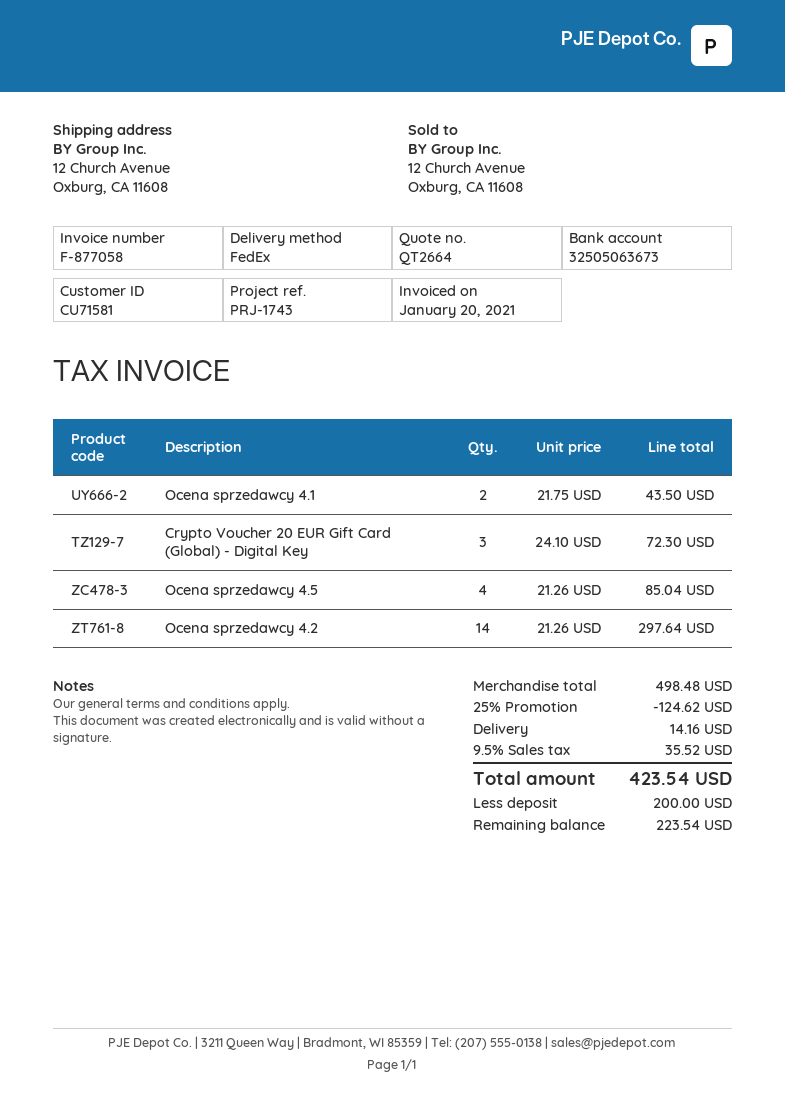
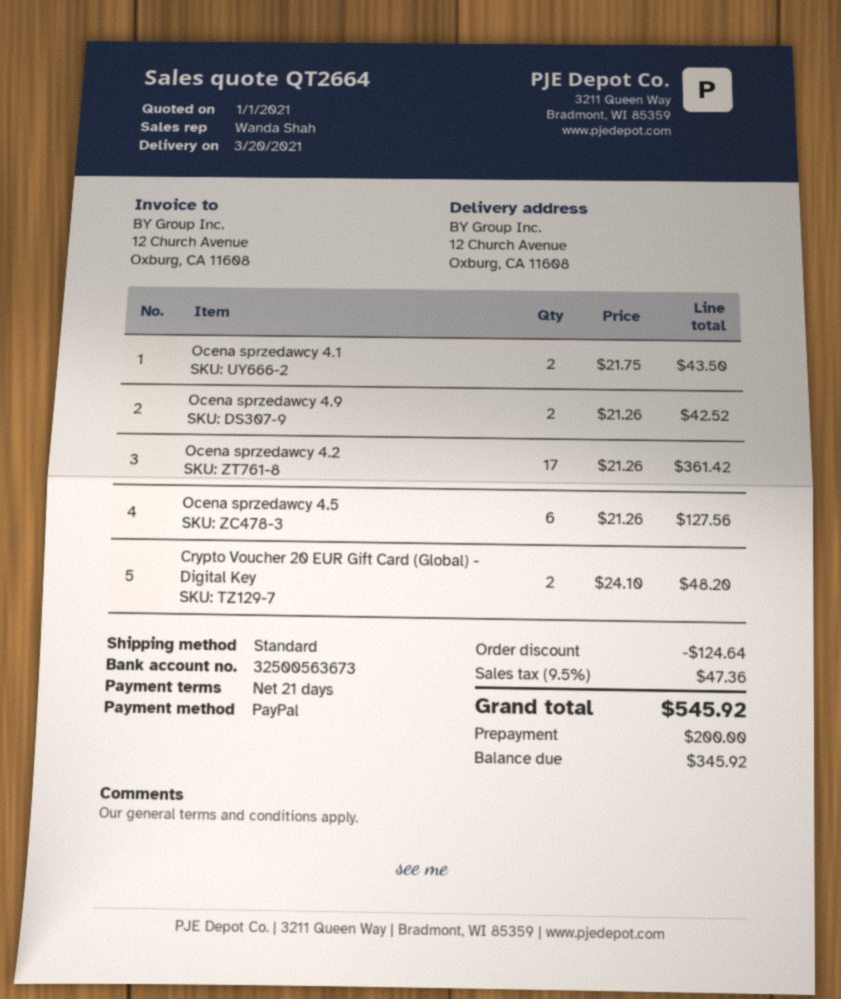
bank account: 32505063673 -> 32500563673
shipping method: FedEx -> standard
Crypto Voucher 20 EUR Gift Card (Global) - Digital Key: 3 x 24.10 = 72.30 -> 2 x 24.10 = 48.20
Ocena sprzedawcy 4.5: 4 x 21.26 = 85.04 -> 6 x 21.26 = 127.56
Ocena sprzedawcy 4.2: 14 x 21.26 = 297.64 -> 17 x 21.26 = 361.42
Ocena sprzedawcy 4.9: none -> 2 x 21.26 = 42.52
discount: 124.62 -> 124.64
shipping: 14.16 -> none
tax: 9.5% = 35.52 -> 9.5% = 47.36
total: 423.54 -> 545.92
balance: 223.54 -> 345.92

